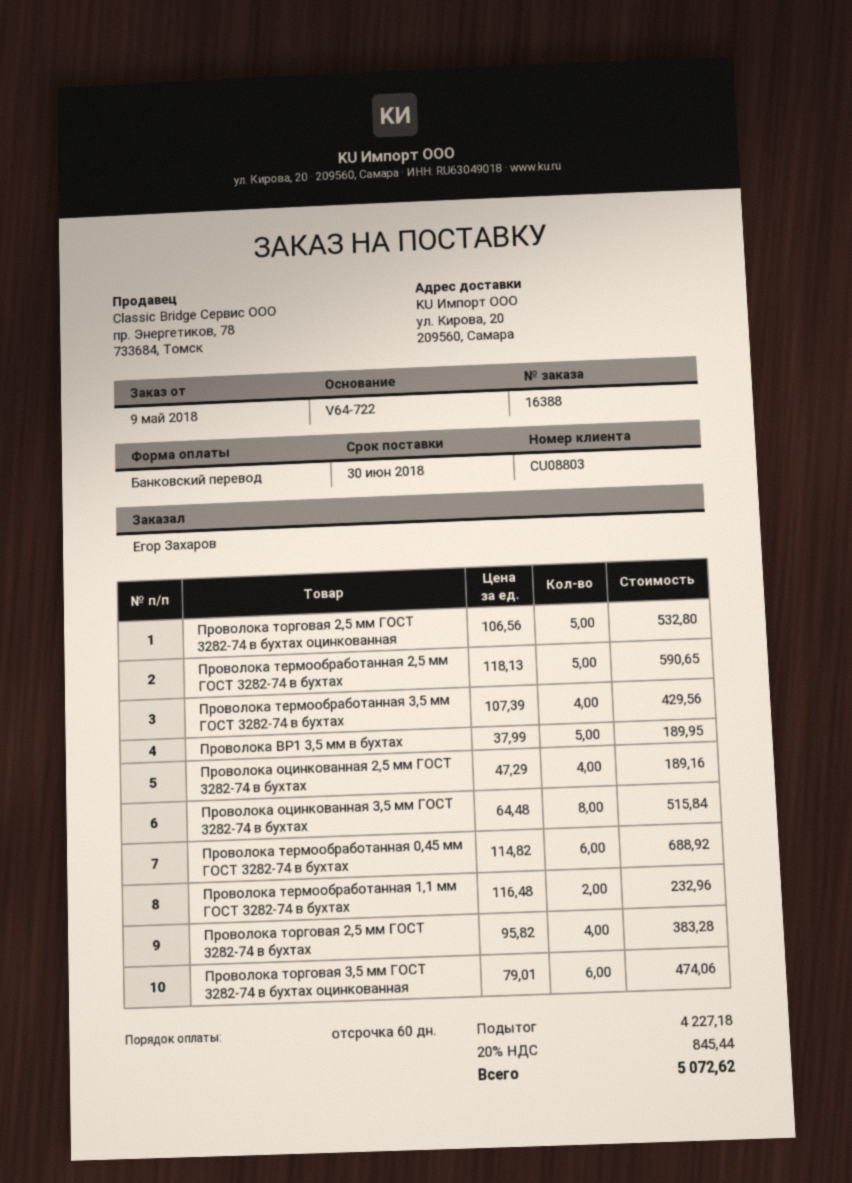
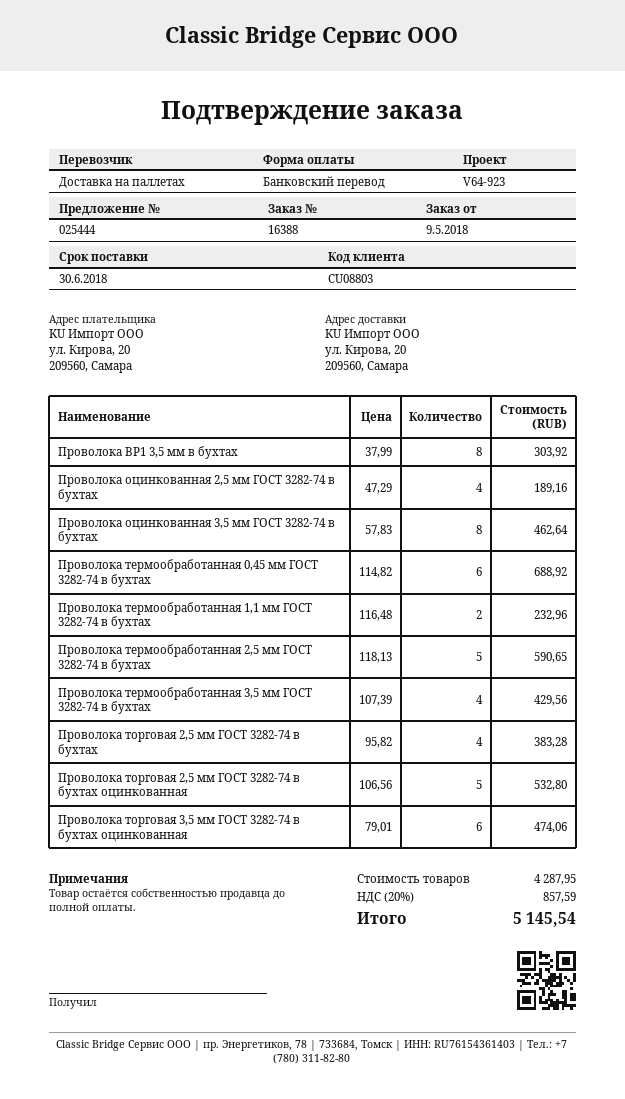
reference: V64-722 -> V64-923
Проволока ВР1 3,5 мм в бухтах: 5 x 37.99 = 189.95 -> 8 x 37.99 = 303.92
Проволока оцинкованная 3,5 мм ГОСТ 3282-74 в бухтах: 8 x 64.48 = 515.84 -> 8 x 57.83 = 462.64
subtotal: 4227.18 -> 4287.95
tax: 20% = 845.44 -> 20% = 857.59
total: 5072.62 -> 5145.54

